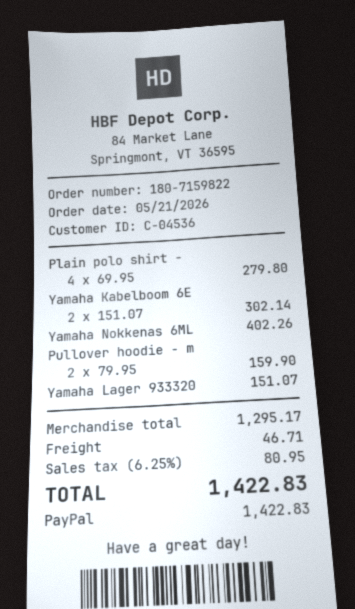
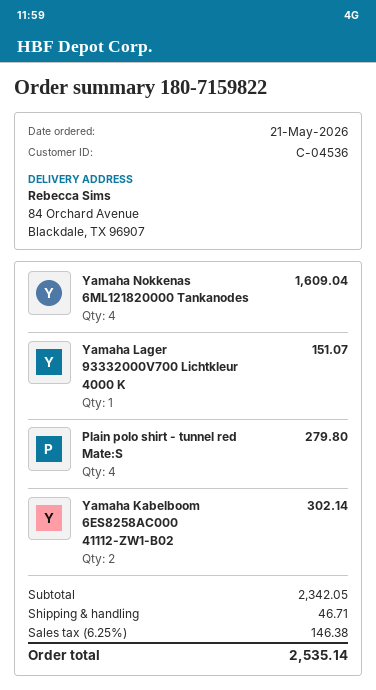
Yamaha Nokkenas 6ML: 1 for 402.26 -> 4 for 1609.04
Pullover hoodie - m: 2 for 159.90 -> none
subtotal: 1295.17 -> 2342.05
tax: 6.25% = 80.95 -> 6.25% = 146.38
total: 1422.83 -> 2535.14

